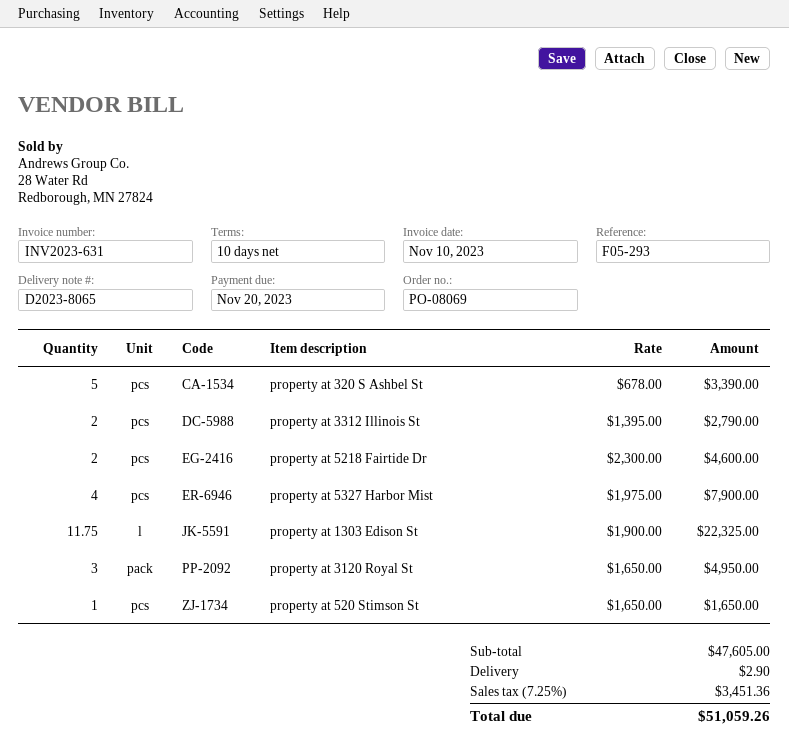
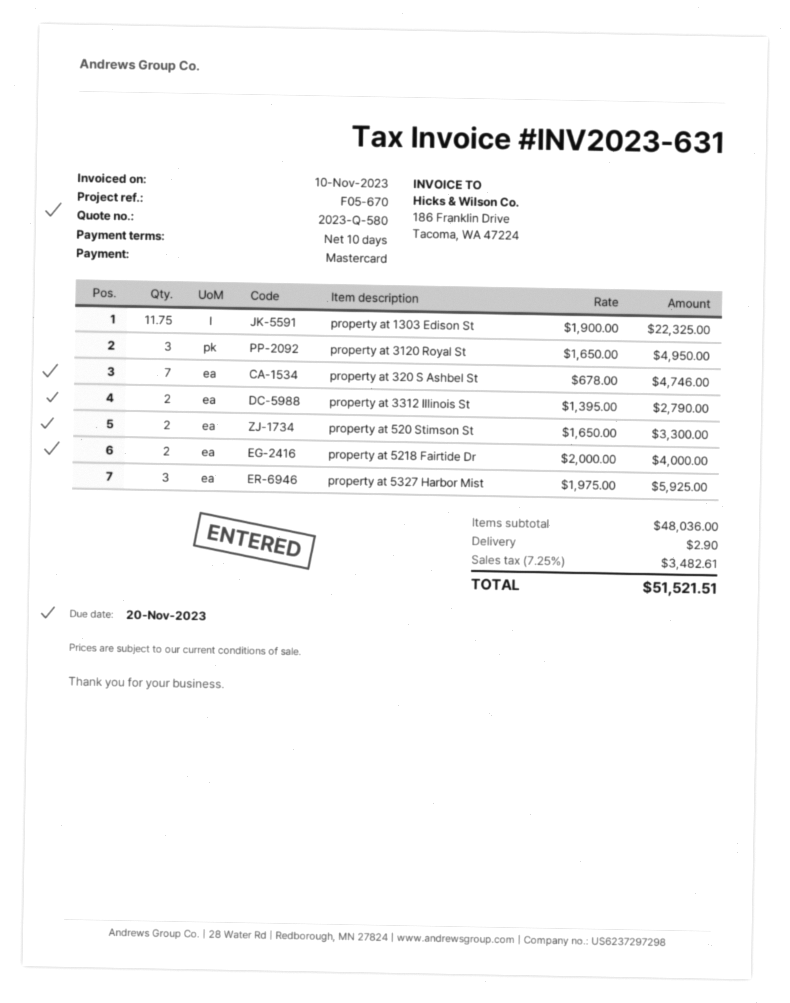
reference: F05-293 -> F05-670
property at 320 S Ashbel St: 5 x 678.00 = 3390.00 -> 7 x 678.00 = 4746.00
property at 5218 Fairtide Dr: 2 x 2300.00 = 4600.00 -> 2 x 2000.00 = 4000.00
property at 5327 Harbor Mist: 4 x 1975.00 = 7900.00 -> 3 x 1975.00 = 5925.00
property at 520 Stimson St: 1 x 1650.00 = 1650.00 -> 2 x 1650.00 = 3300.00
subtotal: 47605.00 -> 48036.00
tax: 7.25% = 3451.36 -> 7.25% = 3482.61
total: 51059.26 -> 51521.51

